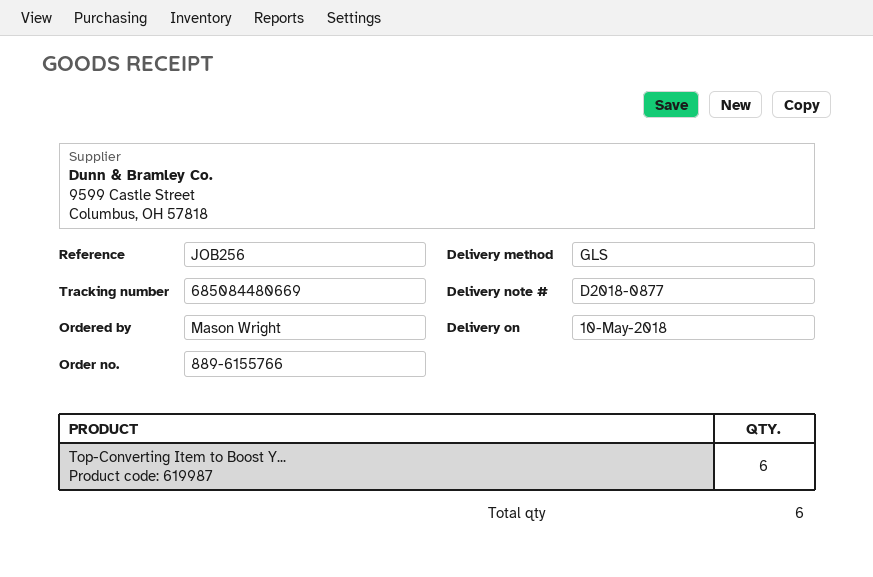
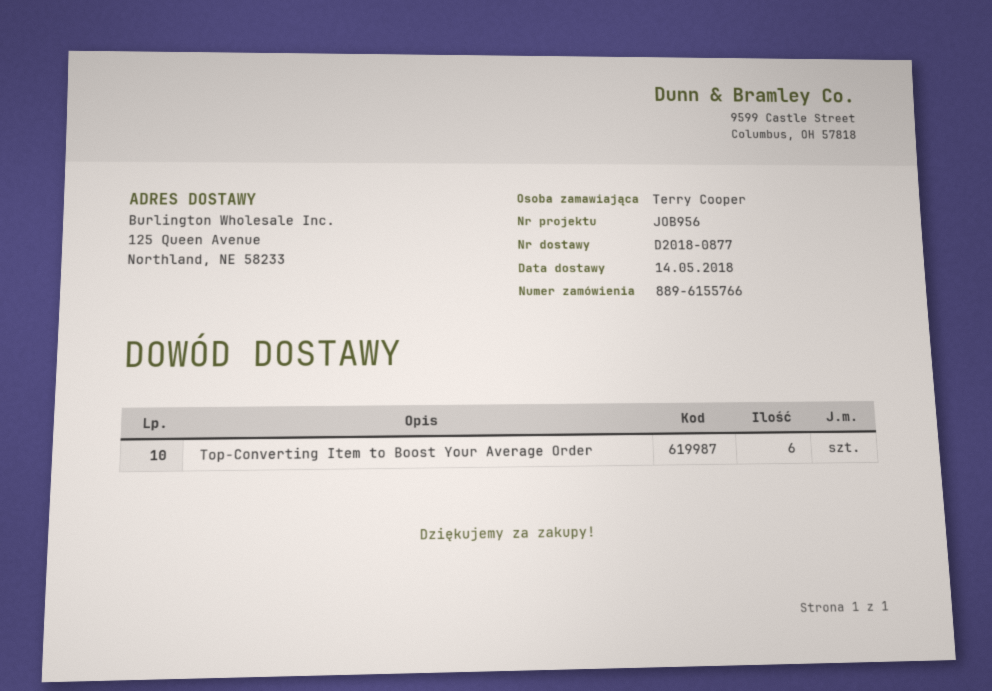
delivery date: 2018-05-10 -> 2018-05-14
reference: JOB256 -> JOB956
ordered by: Mason Wright -> Terry Cooper

